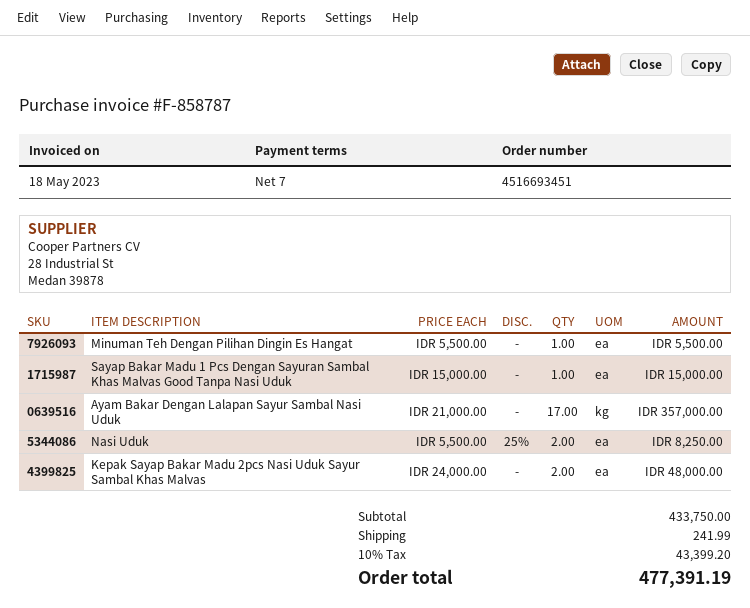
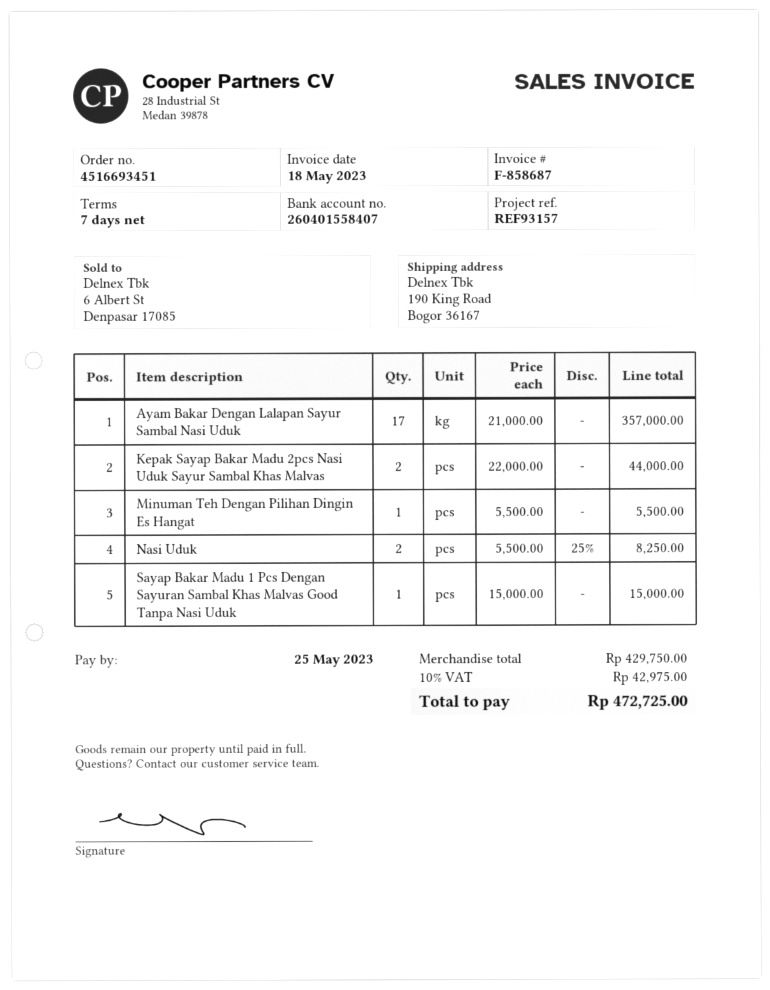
invoice number: F-858787 -> F-858687
Kepak Sayap Bakar Madu 2pcs Nasi Uduk Sayur Sambal Khas Malvas: 2 x 24000.00 = 48000.00 -> 2 x 22000.00 = 44000.00
subtotal: 433750.00 -> 429750.00
shipping: 241.99 -> none
tax: 10% = 43399.20 -> 10% = 42975.00
total: 477391.19 -> 472725.00

